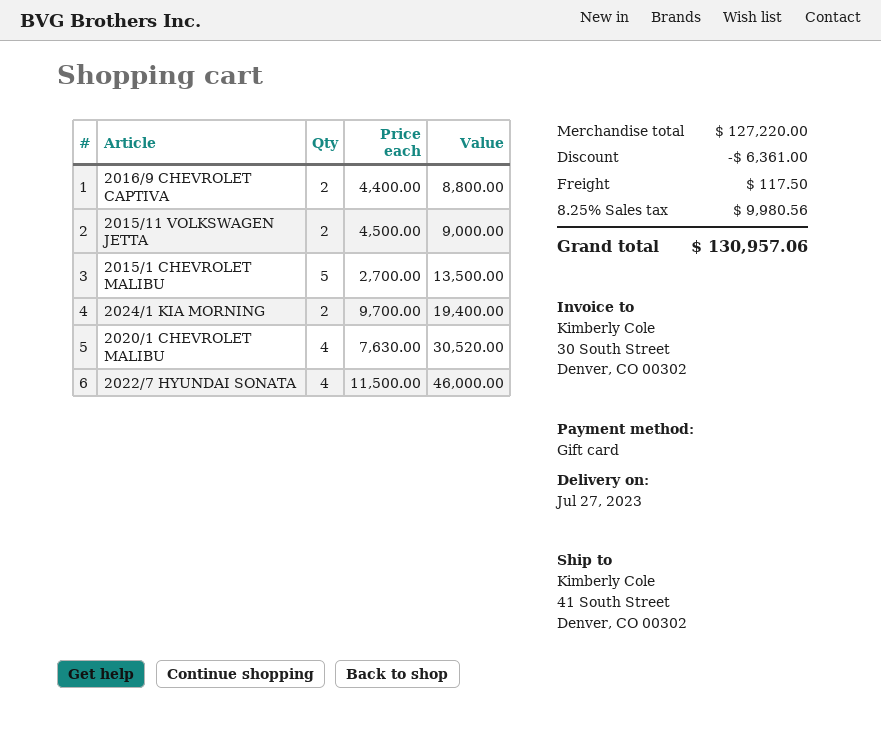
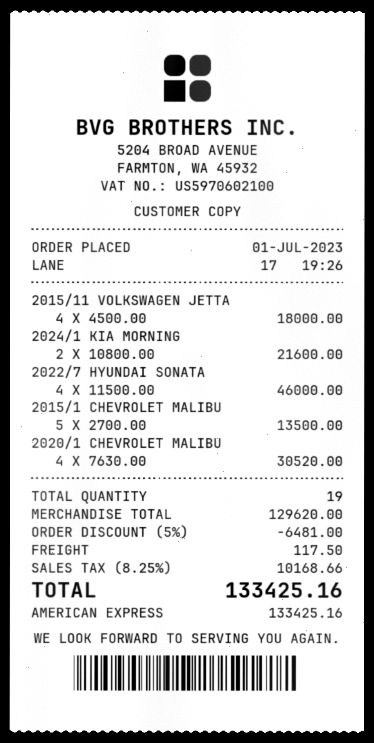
payment method: gift card -> American Express
2016/9 CHEVROLET CAPTIVA: 2 x 4400.00 = 8800.00 -> none
2015/11 VOLKSWAGEN JETTA: 2 x 4500.00 = 9000.00 -> 4 x 4500.00 = 18000.00
2024/1 KIA MORNING: 2 x 9700.00 = 19400.00 -> 2 x 10800.00 = 21600.00
subtotal: 127220.00 -> 129620.00
discount: 6361.00 -> 6481.00
tax: 8.25% = 9980.56 -> 8.25% = 10168.66
total: 130957.06 -> 133425.16

